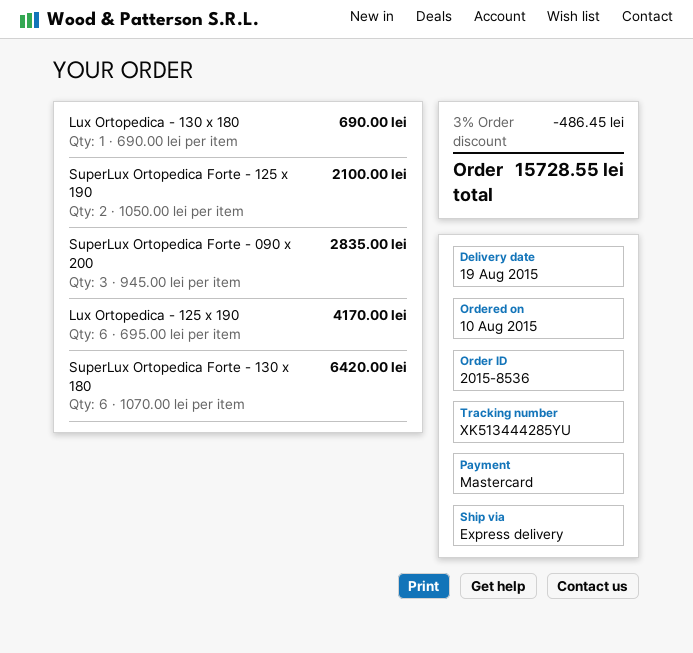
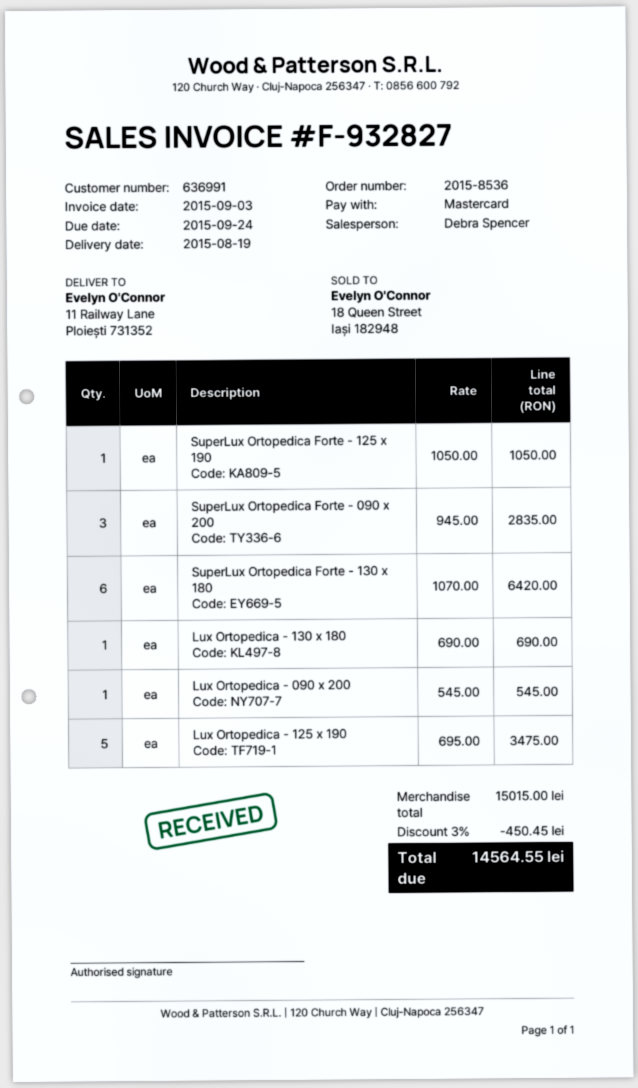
SuperLux Ortopedica Forte - 125 x 190: 2 x 1050.00 = 2100.00 -> 1 x 1050.00 = 1050.00
Lux Ortopedica - 125 x 190: 6 x 695.00 = 4170.00 -> 5 x 695.00 = 3475.00
Lux Ortopedica - 090 x 200: none -> 1 x 545.00 = 545.00
discount: 3% = 486.45 -> 3% = 450.45
total: 15728.55 -> 14564.55

